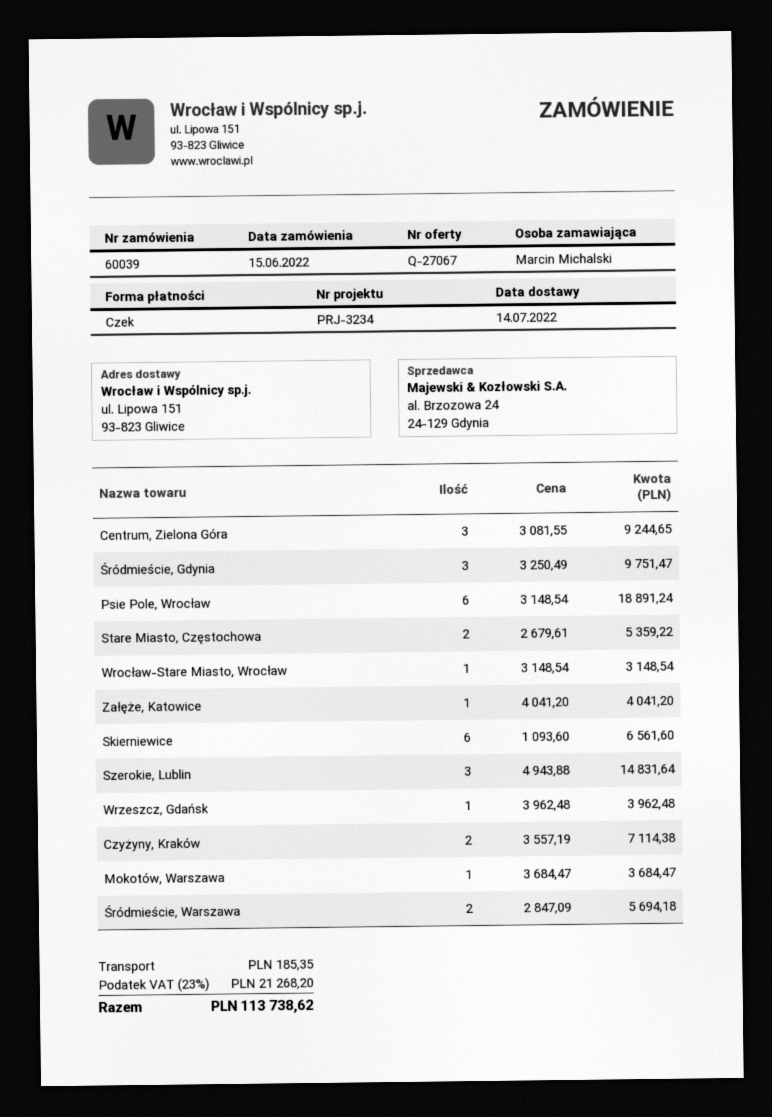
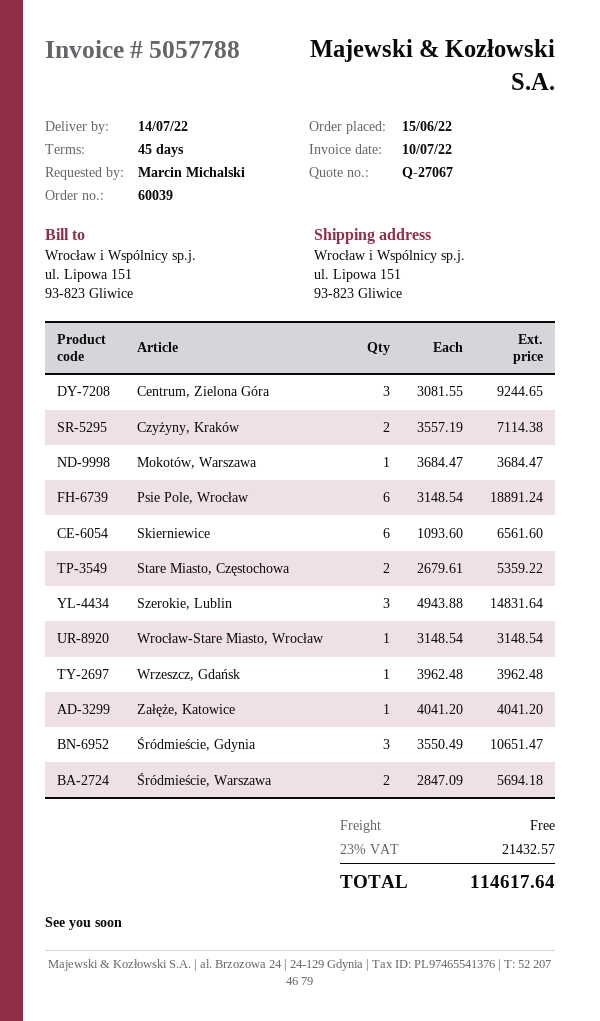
Śródmieście, Gdynia: 3 x 3250.49 = 9751.47 -> 3 x 3550.49 = 10651.47
shipping: 185.35 -> 0.00
tax: 23% = 21268.20 -> 23% = 21432.57
total: 113738.62 -> 114617.64

